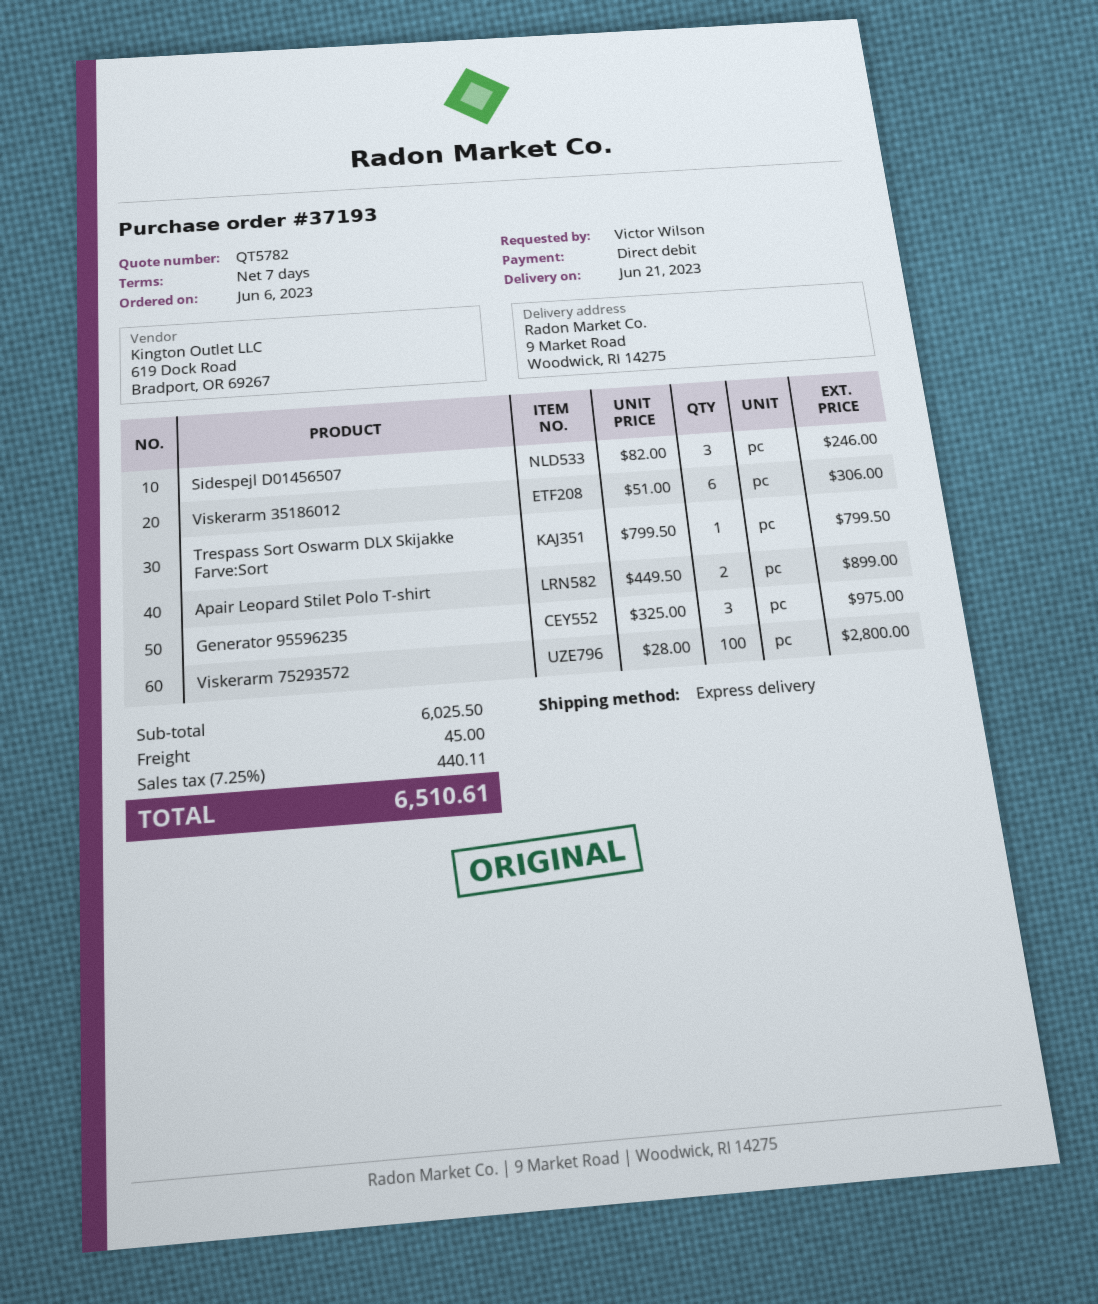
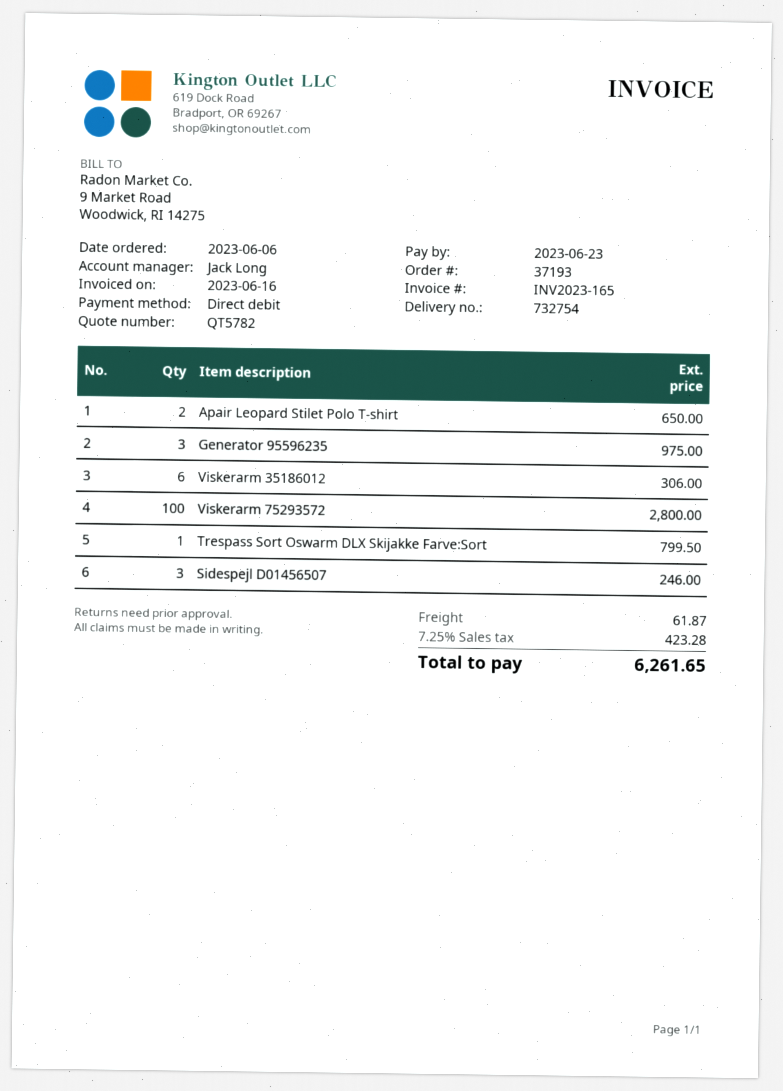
Apair Leopard Stilet Polo T-shirt: 2 for 899.00 -> 2 for 650.00
shipping: 45.00 -> 61.87
tax: 7.25% = 440.11 -> 7.25% = 423.28
total: 6510.61 -> 6261.65

